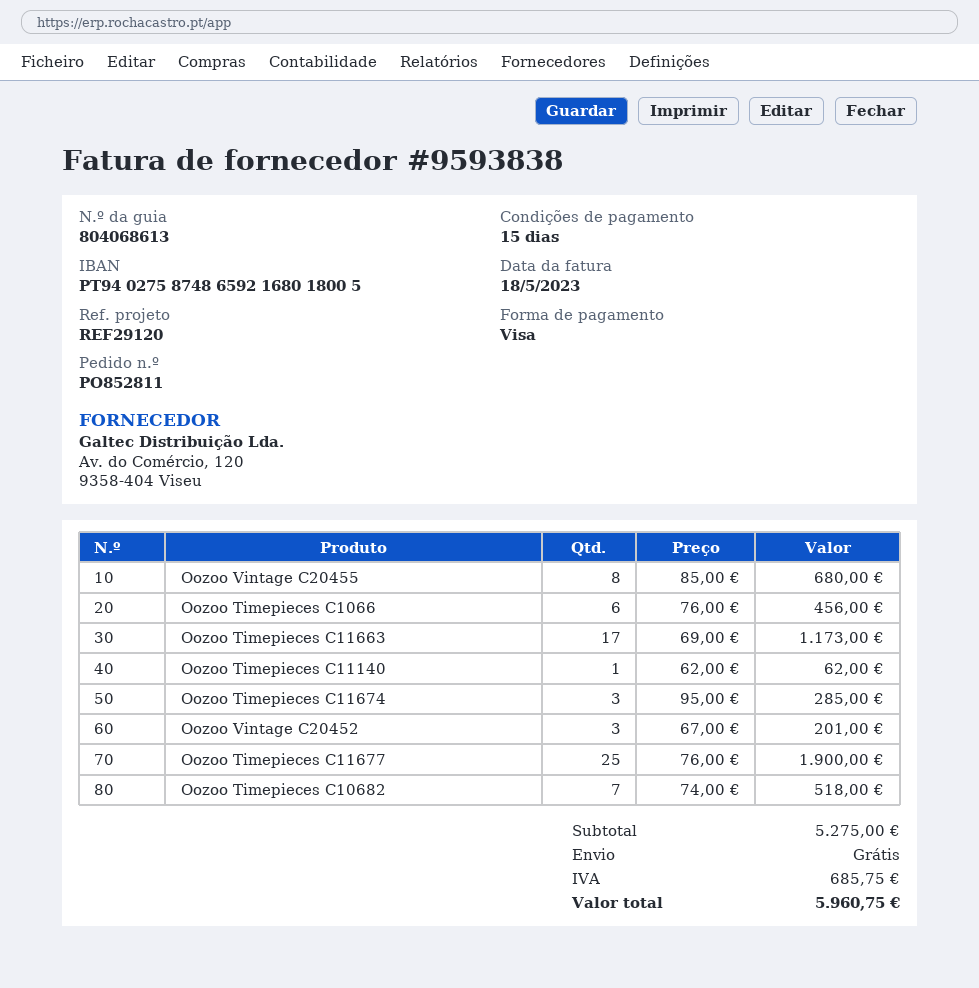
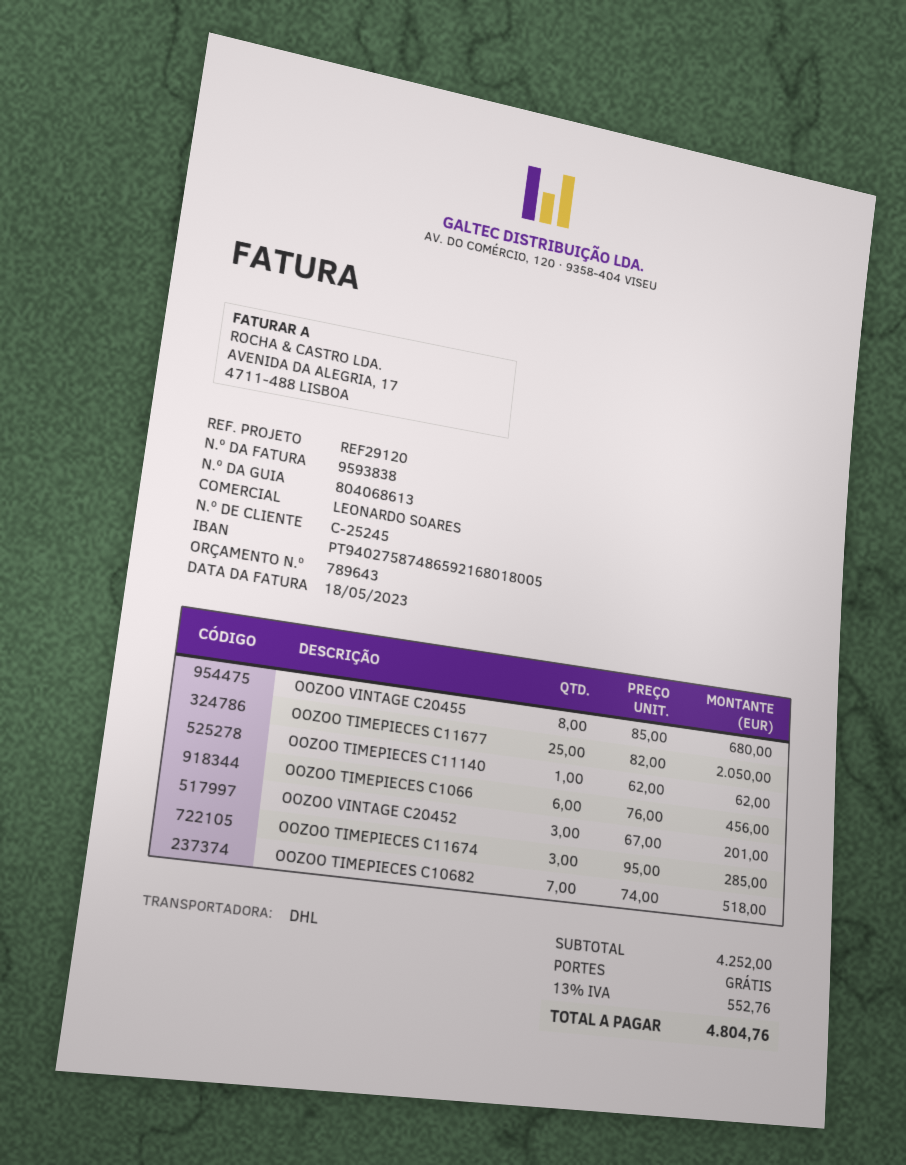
Oozoo Timepieces C11663: 17 x 69.00 = 1173.00 -> none
Oozoo Timepieces C11677: 25 x 76.00 = 1900.00 -> 25 x 82.00 = 2050.00
subtotal: 5275.00 -> 4252.00
tax: 685.75 -> 552.76
total: 5960.75 -> 4804.76

